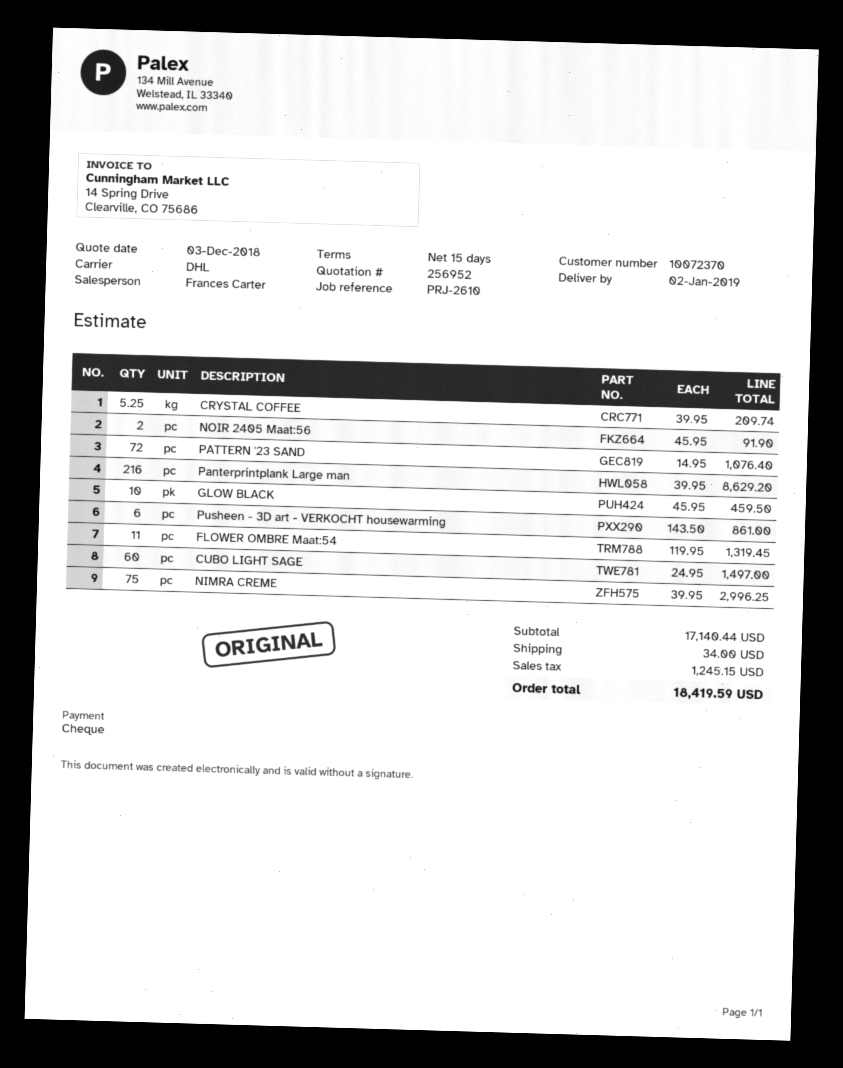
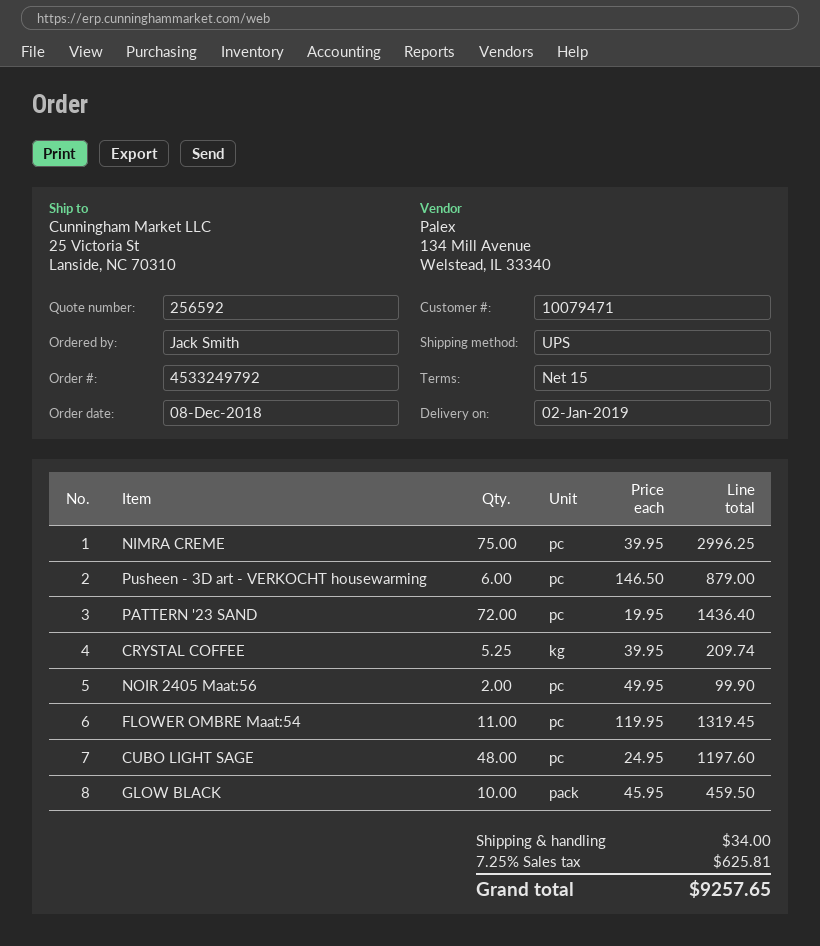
quote number: 256952 -> 256592
customer number: 10072370 -> 10079471
shipping method: DHL -> UPS
NOIR 2405 Maat:56: 2 x 45.95 = 91.90 -> 2 x 49.95 = 99.90
PATTERN '23 SAND: 72 x 14.95 = 1076.40 -> 72 x 19.95 = 1436.40
Panterprintplank Large man: 216 x 39.95 = 8629.20 -> none
Pusheen - 3D art - VERKOCHT housewarming: 6 x 143.50 = 861.00 -> 6 x 146.50 = 879.00
CUBO LIGHT SAGE: 60 x 24.95 = 1497.00 -> 48 x 24.95 = 1197.60
tax: 1245.15 -> 625.81
total: 18419.59 -> 9257.65

